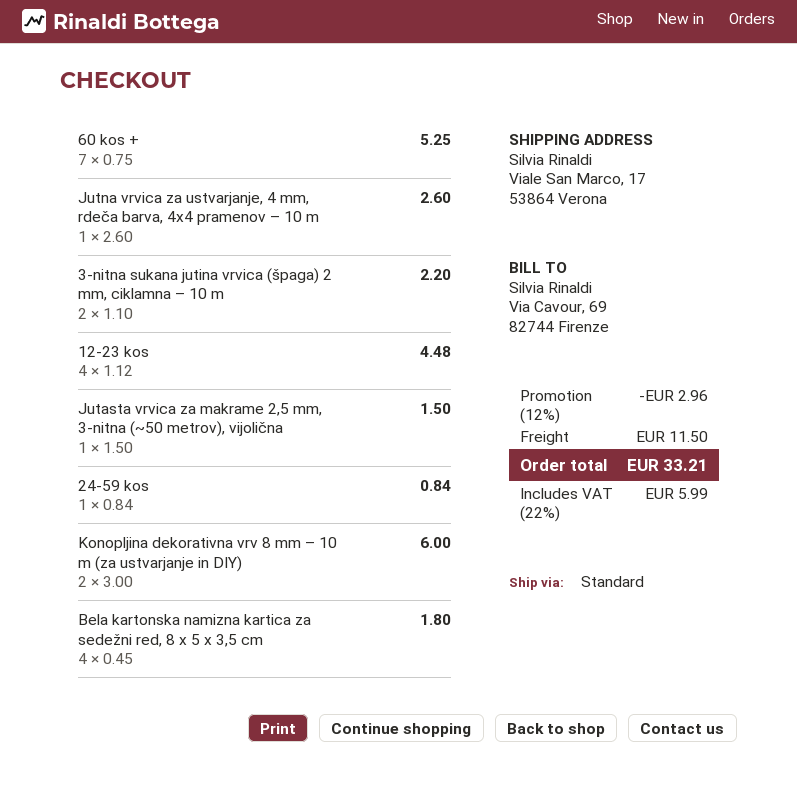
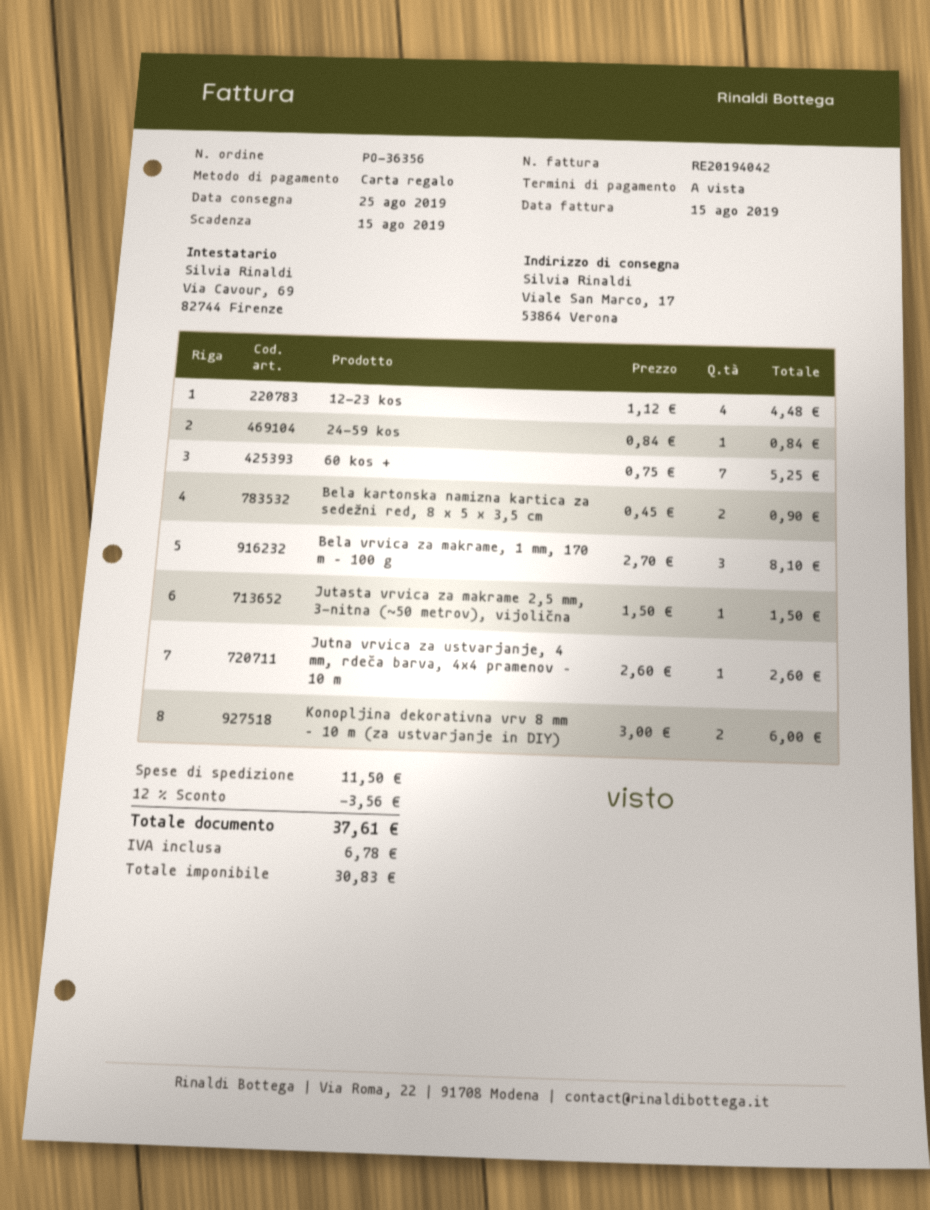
3-nitna sukana jutina vrvica (špaga) 2 mm, ciklamna – 10 m: 2 x 1.10 = 2.20 -> none
Bela kartonska namizna kartica za sedežni red, 8 x 5 x 3,5 cm: 4 x 0.45 = 1.80 -> 2 x 0.45 = 0.90
Bela vrvica za makrame, 1 mm, 170 m – 100 g: none -> 3 x 2.70 = 8.10
discount: 12% = 2.96 -> 12% = 3.56
tax: 5.99 -> 6.78
total: 33.21 -> 37.61

